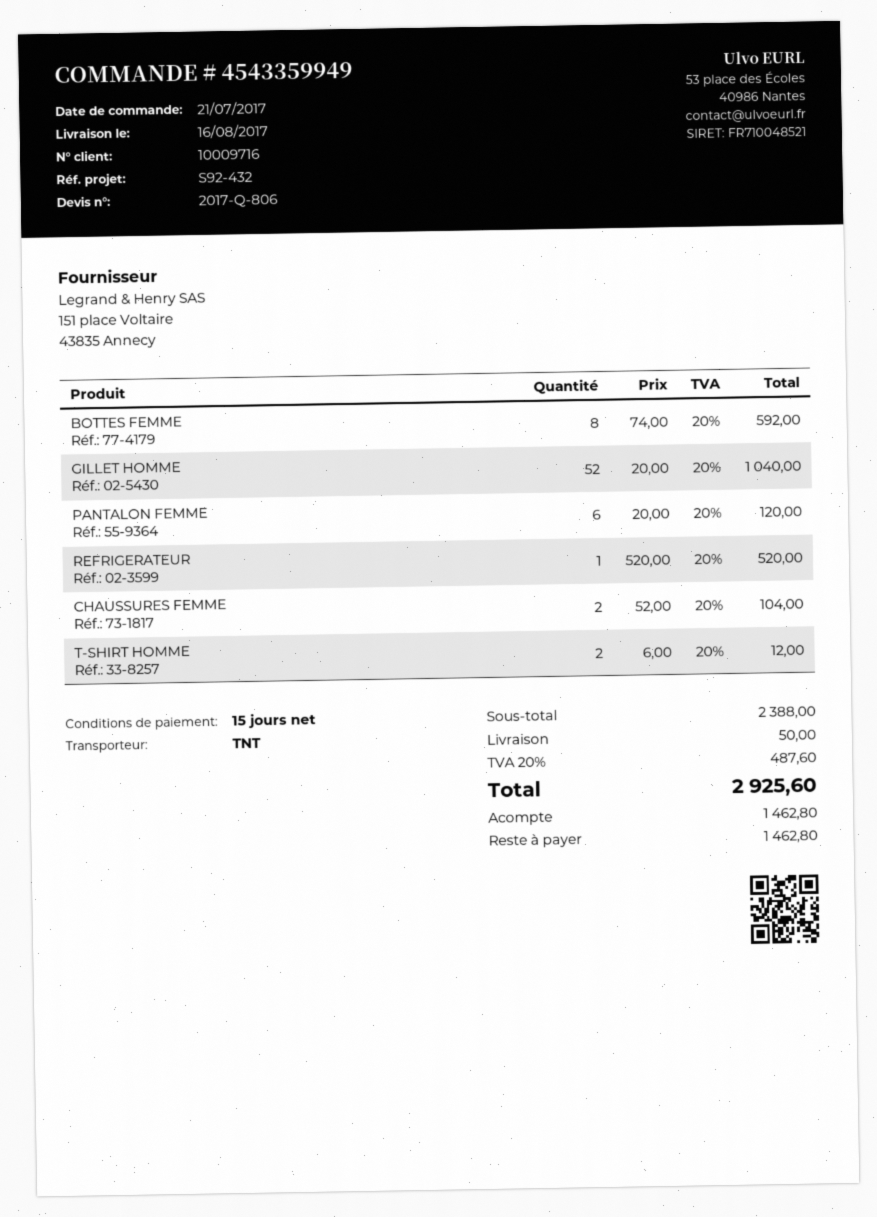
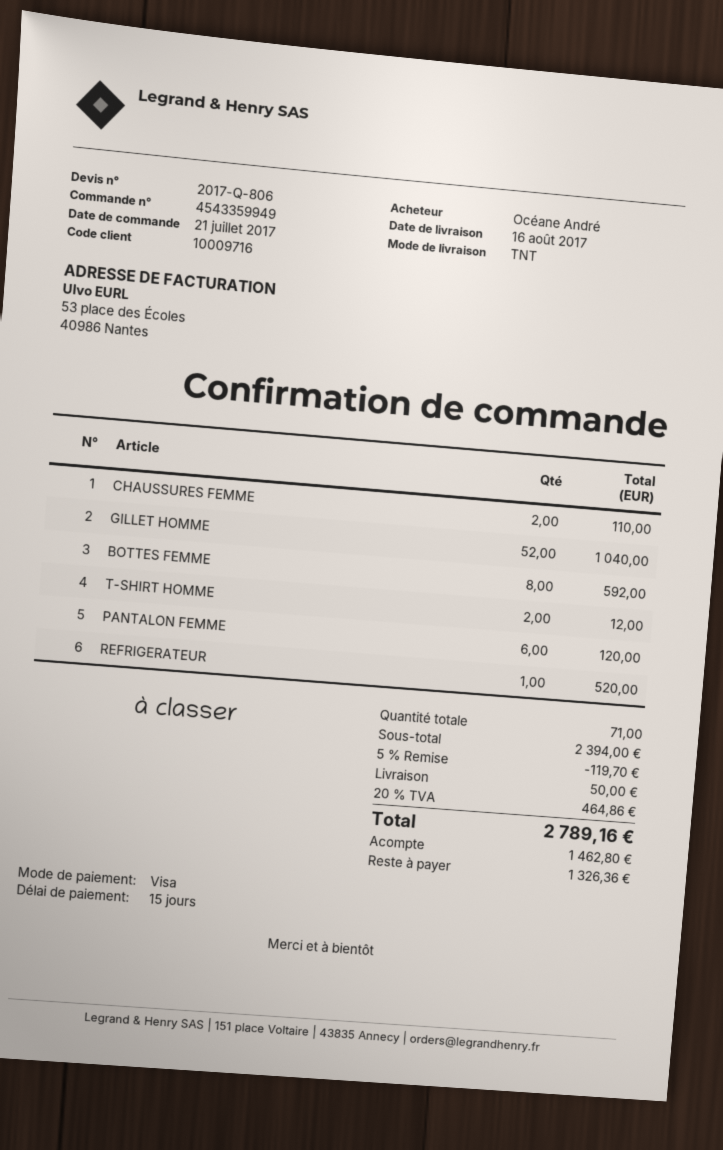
CHAUSSURES FEMME: 2 for 104.00 -> 2 for 110.00
subtotal: 2388.00 -> 2394.00
discount: none -> 5% = 119.70
tax: 20% = 487.60 -> 20% = 464.86
total: 2925.60 -> 2789.16
balance: 1462.80 -> 1326.36

